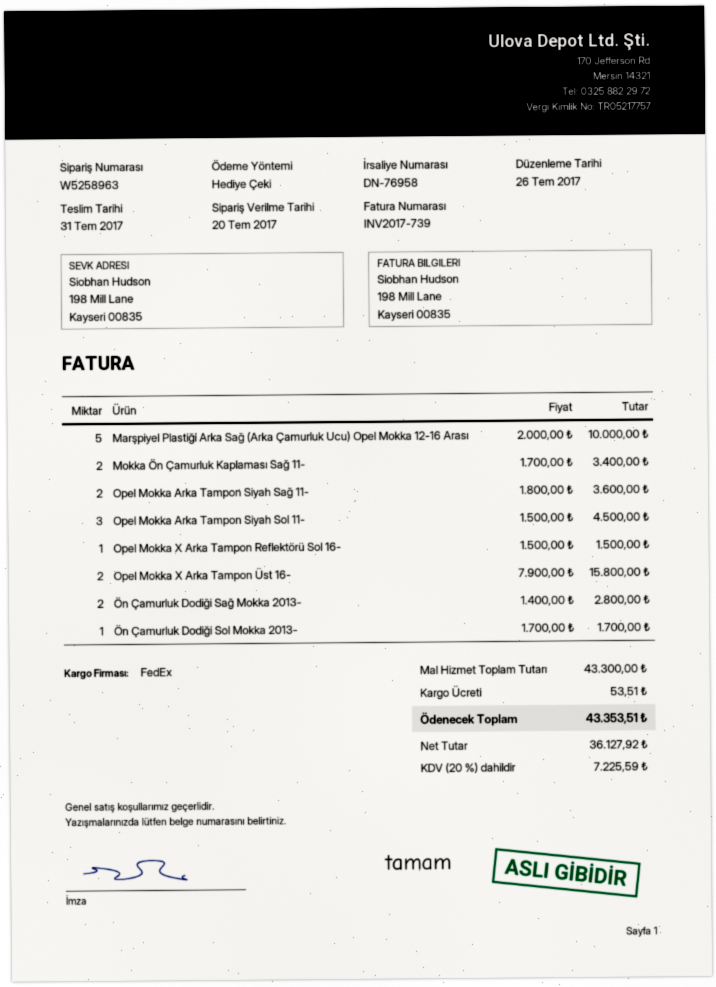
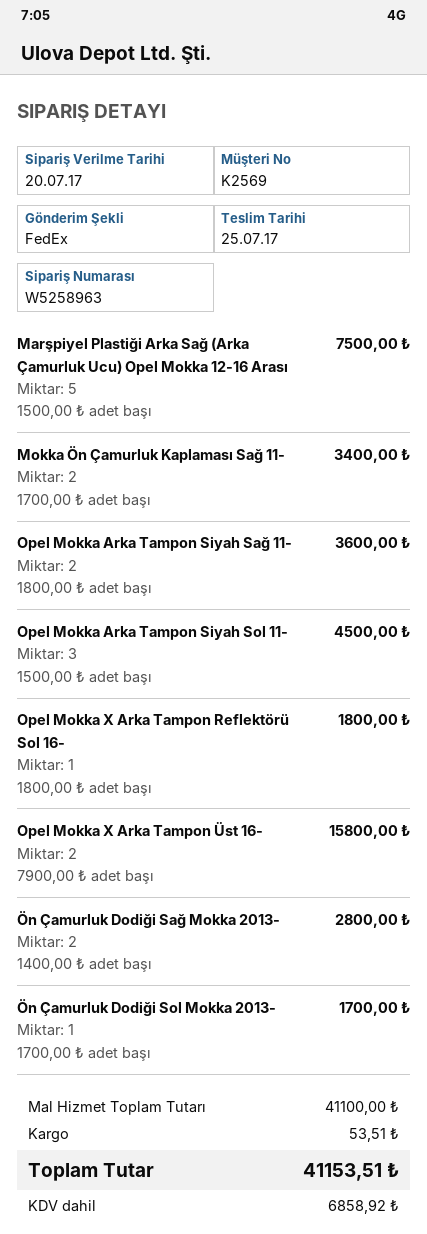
delivery date: 2017-07-31 -> 2017-07-25
Marşpiyel Plastiği Arka Sağ (Arka Çamurluk Ucu) Opel Mokka 12-16 Arası: 5 x 2000.00 = 10000.00 -> 5 x 1500.00 = 7500.00
Opel Mokka X Arka Tampon Reflektörü Sol 16-: 1 x 1500.00 = 1500.00 -> 1 x 1800.00 = 1800.00
subtotal: 43300.00 -> 41100.00
tax: 7225.59 -> 6858.92
total: 43353.51 -> 41153.51

